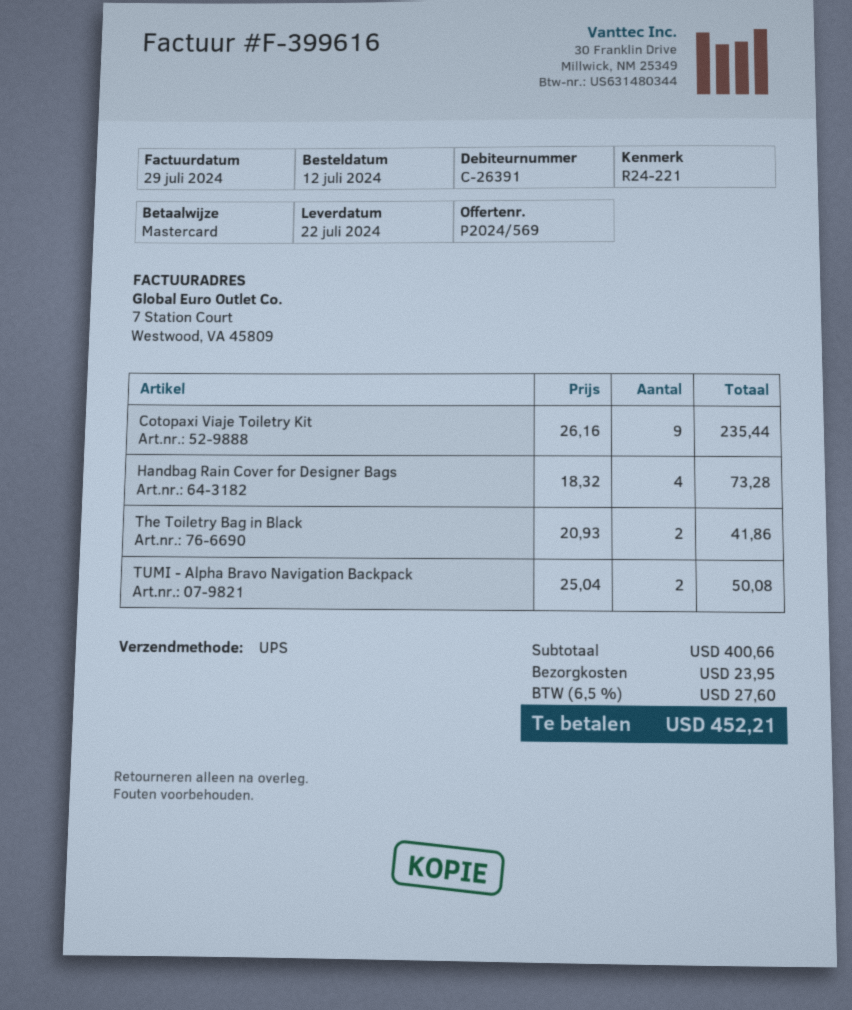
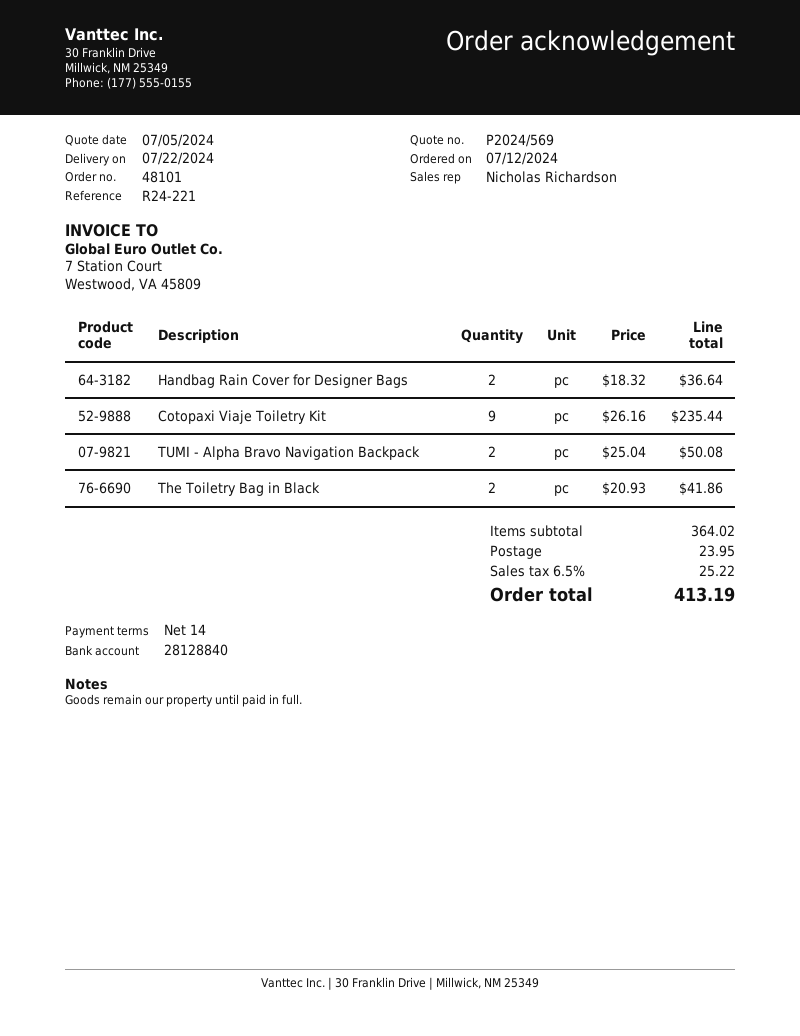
Handbag Rain Cover for Designer Bags: 4 x 18.32 = 73.28 -> 2 x 18.32 = 36.64
subtotal: 400.66 -> 364.02
tax: 6.5% = 27.60 -> 6.5% = 25.22
total: 452.21 -> 413.19

